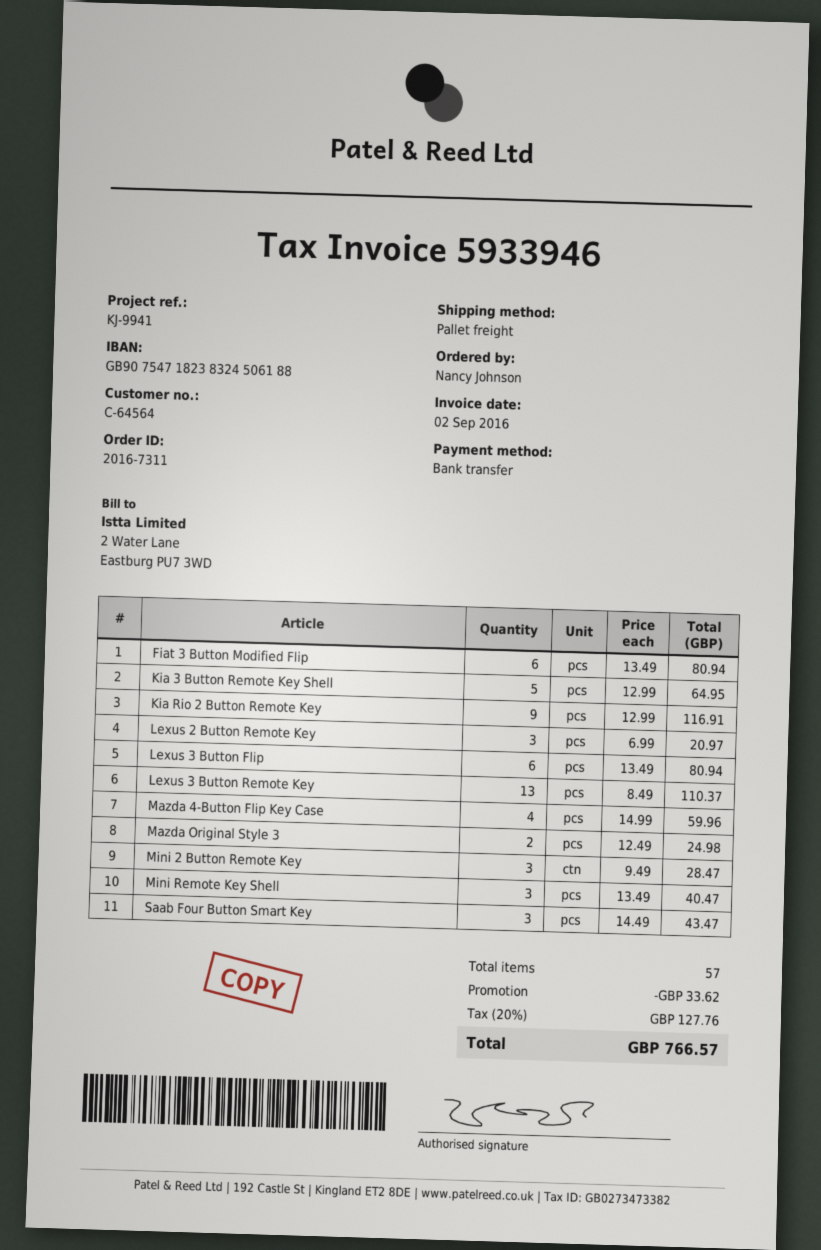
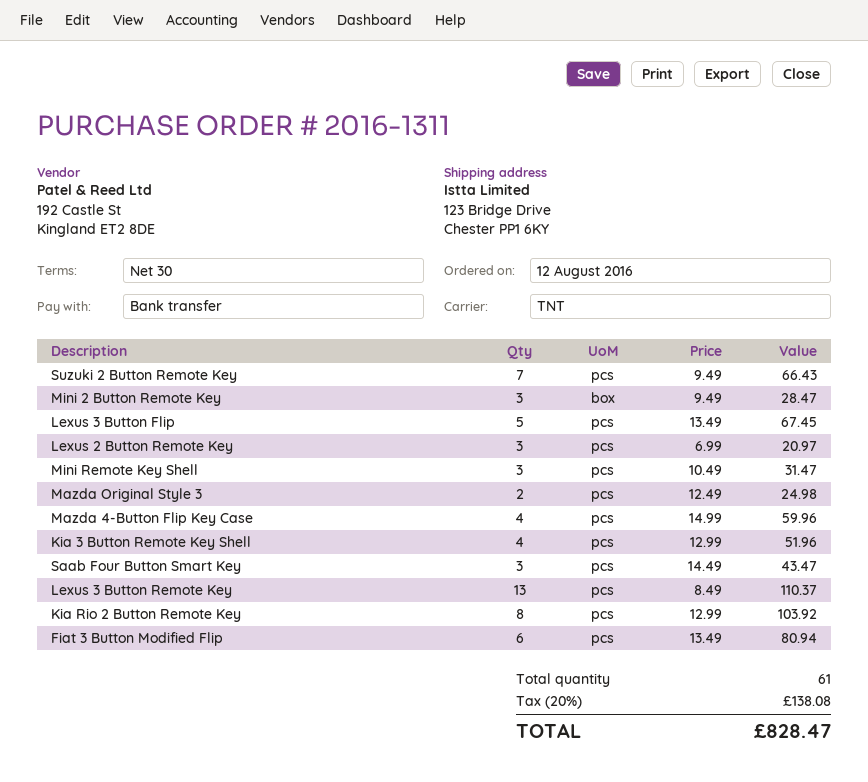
order number: 2016-7311 -> 2016-1311
shipping method: pallet freight -> TNT
Kia 3 Button Remote Key Shell: 5 x 12.99 = 64.95 -> 4 x 12.99 = 51.96
Kia Rio 2 Button Remote Key: 9 x 12.99 = 116.91 -> 8 x 12.99 = 103.92
Lexus 3 Button Flip: 6 x 13.49 = 80.94 -> 5 x 13.49 = 67.45
Mini Remote Key Shell: 3 x 13.49 = 40.47 -> 3 x 10.49 = 31.47
Suzuki 2 Button Remote Key: none -> 7 x 9.49 = 66.43
total quantity: 57 -> 61
discount: 33.62 -> none
tax: 20% = 127.76 -> 20% = 138.08
total: 766.57 -> 828.47

